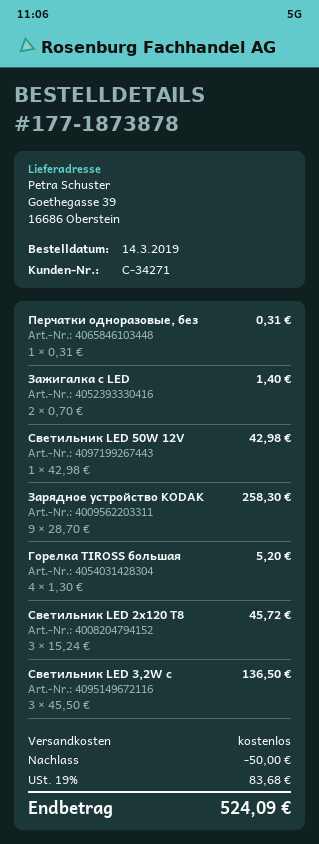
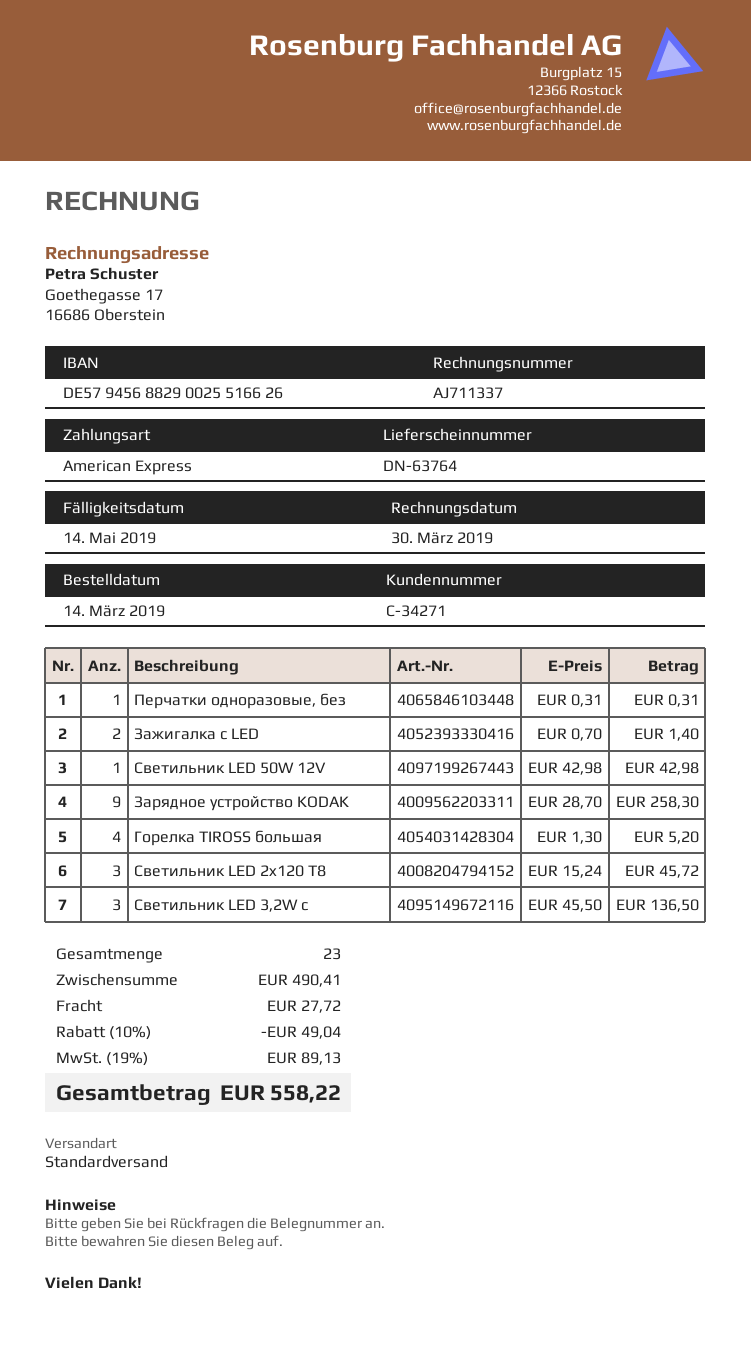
discount: 50.00 -> 49.04
shipping: 0.00 -> 27.72
tax: 19% = 83.68 -> 19% = 89.13
total: 524.09 -> 558.22

